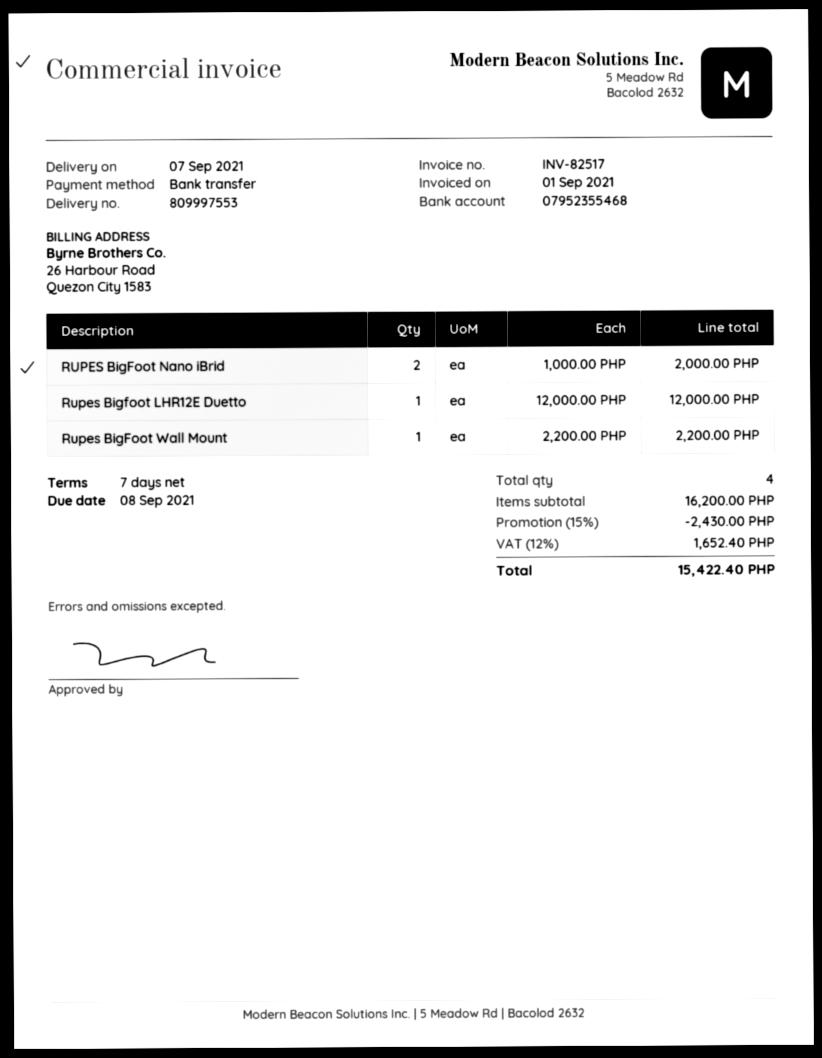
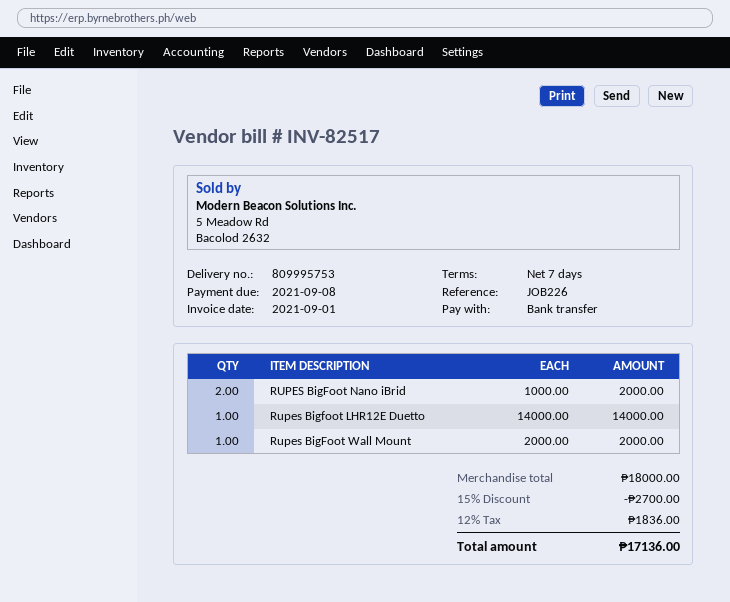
delivery note number: 809997553 -> 809995753
Rupes Bigfoot LHR12E Duetto: 1 x 12000.00 = 12000.00 -> 1 x 14000.00 = 14000.00
Rupes BigFoot Wall Mount: 1 x 2200.00 = 2200.00 -> 1 x 2000.00 = 2000.00
subtotal: 16200.00 -> 18000.00
discount: 15% = 2430.00 -> 15% = 2700.00
tax: 12% = 1652.40 -> 12% = 1836.00
total: 15422.40 -> 17136.00

